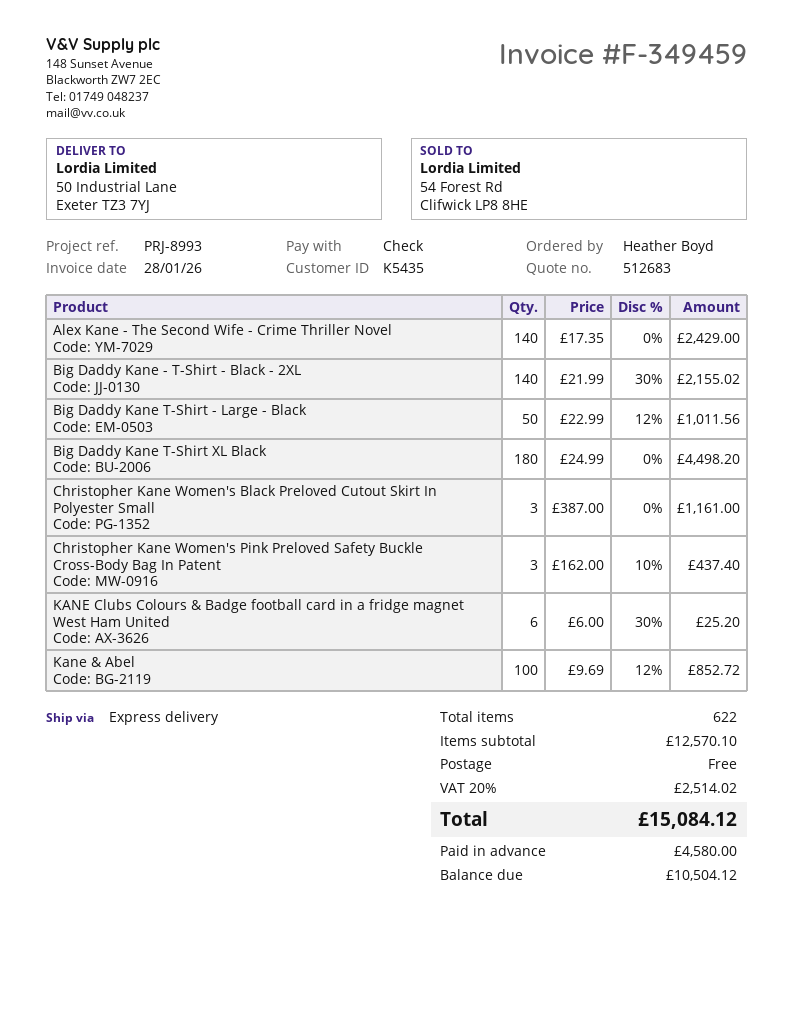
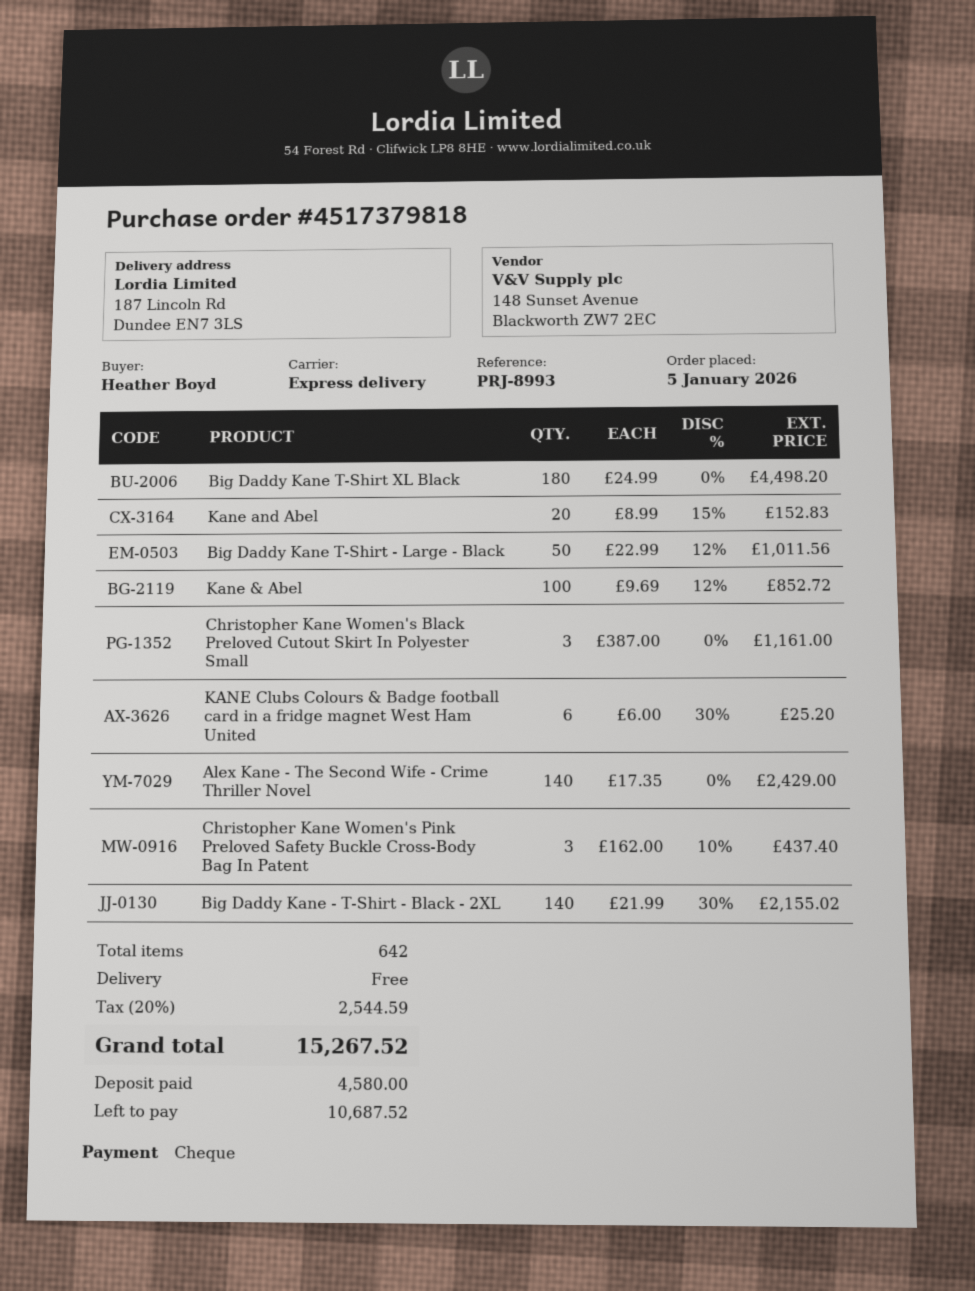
ship to: 50 Industrial Lane, Exeter TZ3 7YJ -> 187 Lincoln Rd, Dundee EN7 3LS
Kane and Abel: none -> 20 x 8.99 - 15% = 152.83
total quantity: 622 -> 642
tax: 20% = 2514.02 -> 20% = 2544.59
total: 15084.12 -> 15267.52
balance: 10504.12 -> 10687.52

